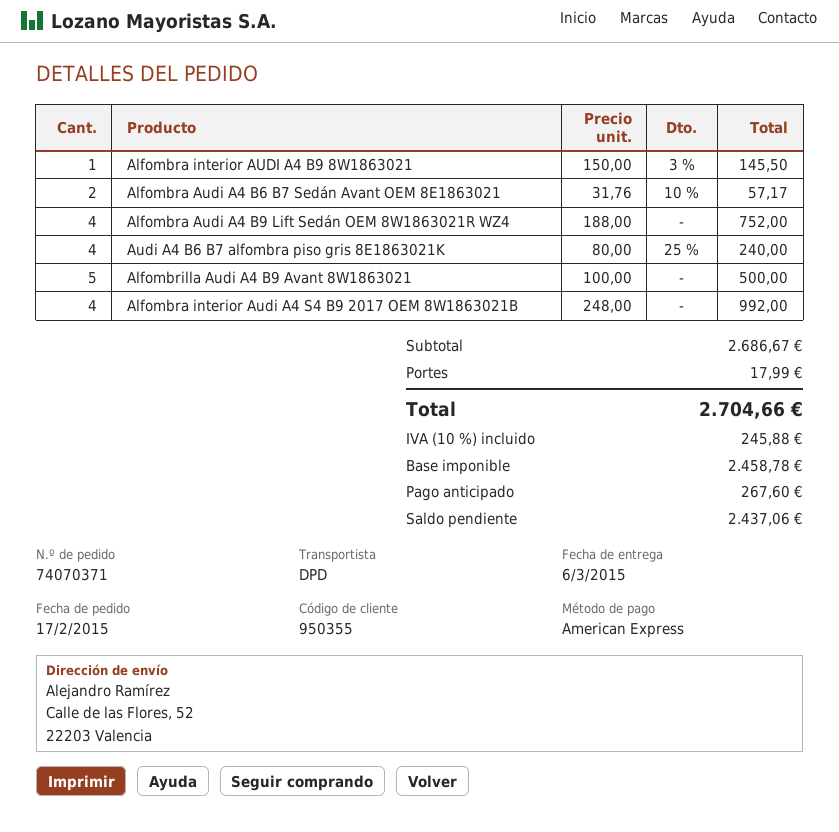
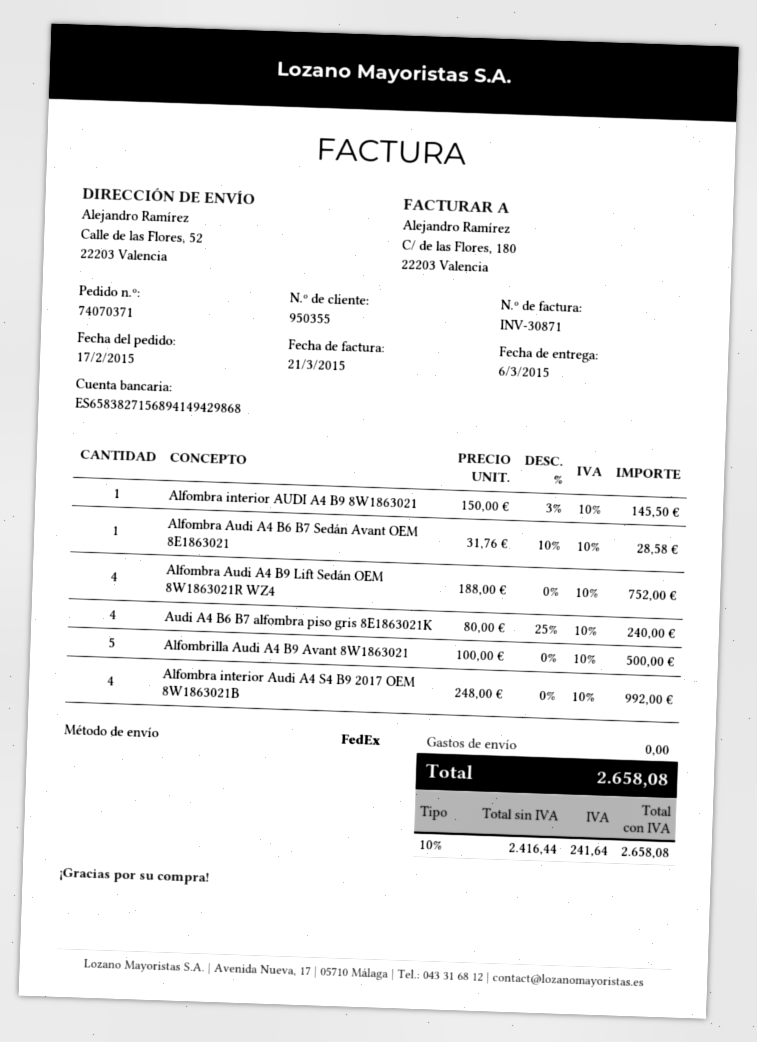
shipping method: DPD -> FedEx
Alfombra Audi A4 B6 B7 Sedán Avant OEM 8E1863021: 2 x 31.76 - 10% = 57.17 -> 1 x 31.76 - 10% = 28.58
shipping: 17.99 -> 0.00
net: 2458.78 -> 2416.44
tax: 10% = 245.88 -> 10% = 241.64
total: 2704.66 -> 2658.08

